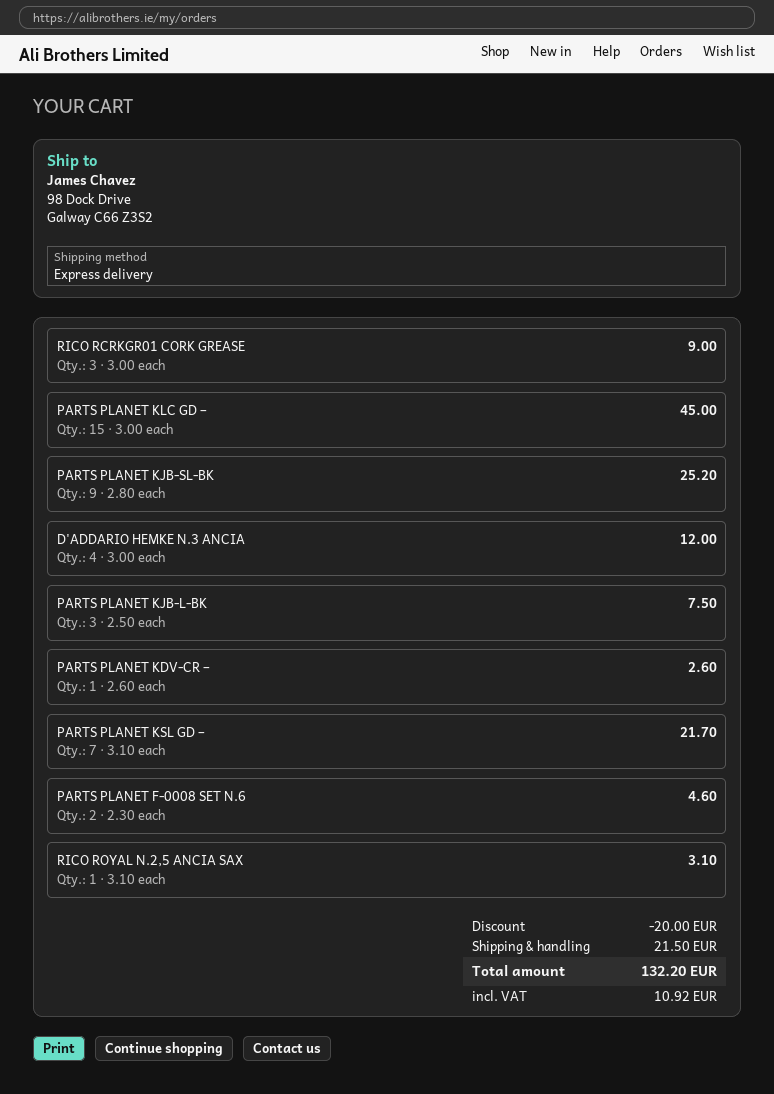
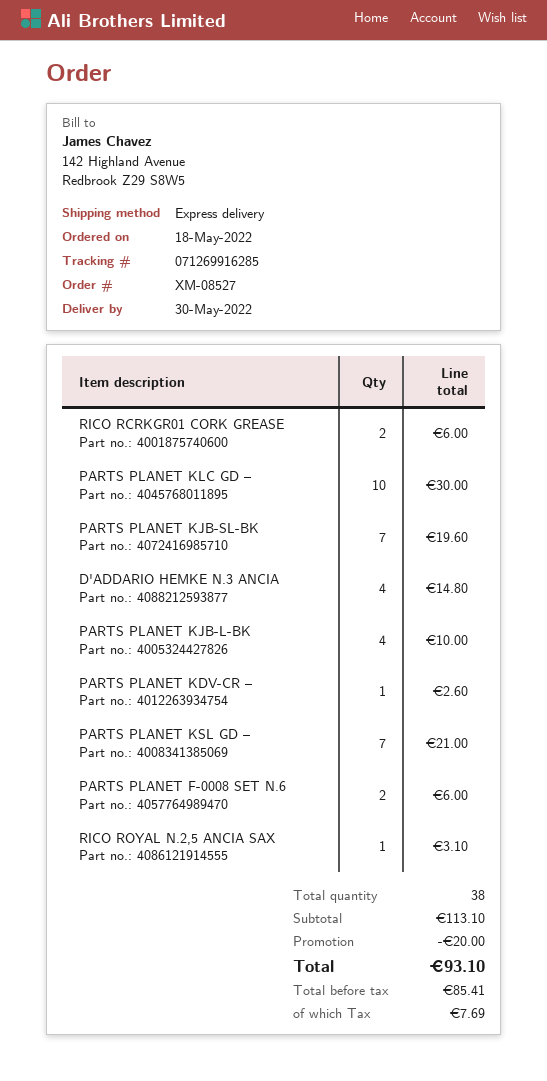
RICO RCRKGR01 CORK GREASE: 3 for 9.00 -> 2 for 6.00
PARTS PLANET KLC GD –: 15 for 45.00 -> 10 for 30.00
PARTS PLANET KJB-SL-BK: 9 for 25.20 -> 7 for 19.60
D'ADDARIO HEMKE N.3 ANCIA: 4 for 12.00 -> 4 for 14.80
PARTS PLANET KJB-L-BK: 3 for 7.50 -> 4 for 10.00
PARTS PLANET KSL GD –: 7 for 21.70 -> 7 for 21.00
PARTS PLANET F-0008 SET N.6: 2 for 4.60 -> 2 for 6.00
shipping: 21.50 -> none
tax: 10.92 -> 7.69
total: 132.20 -> 93.10

